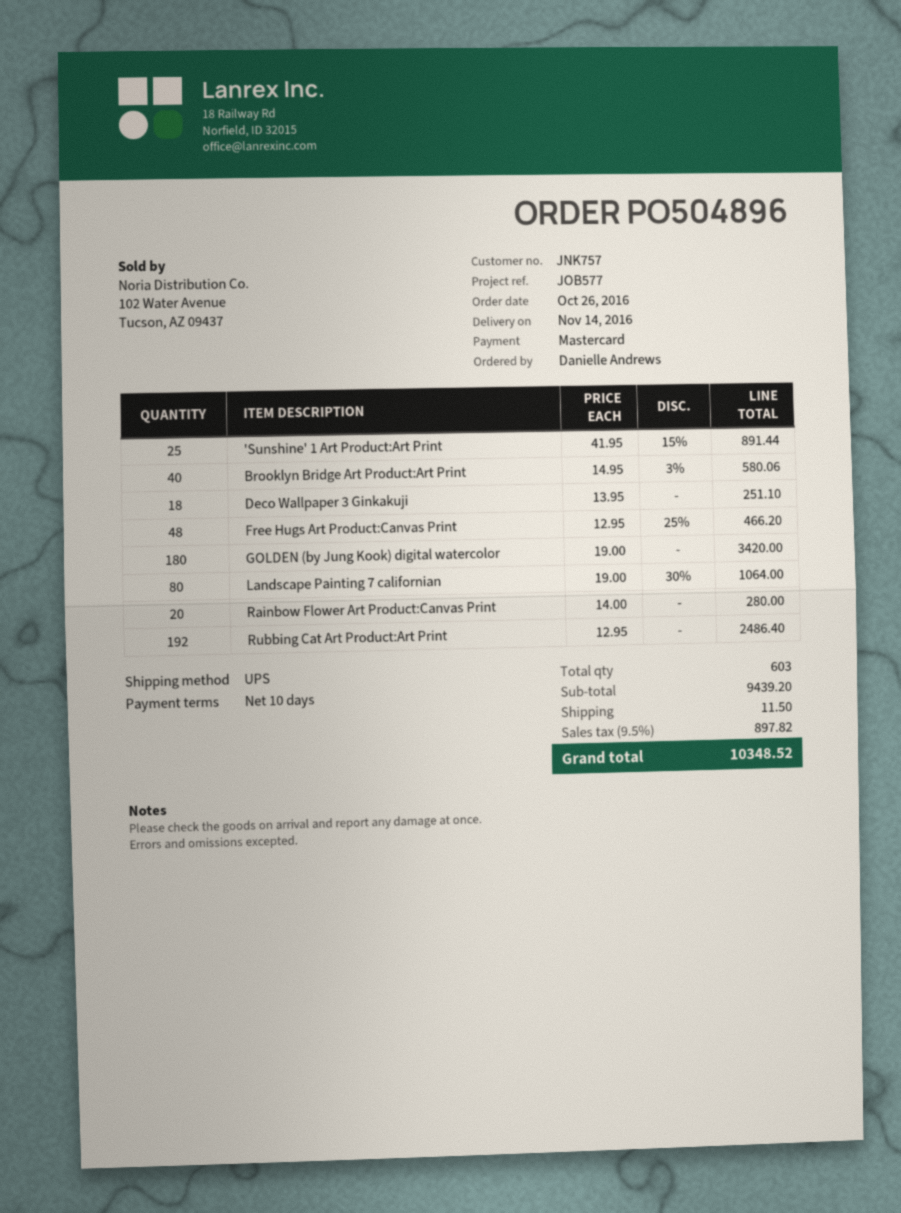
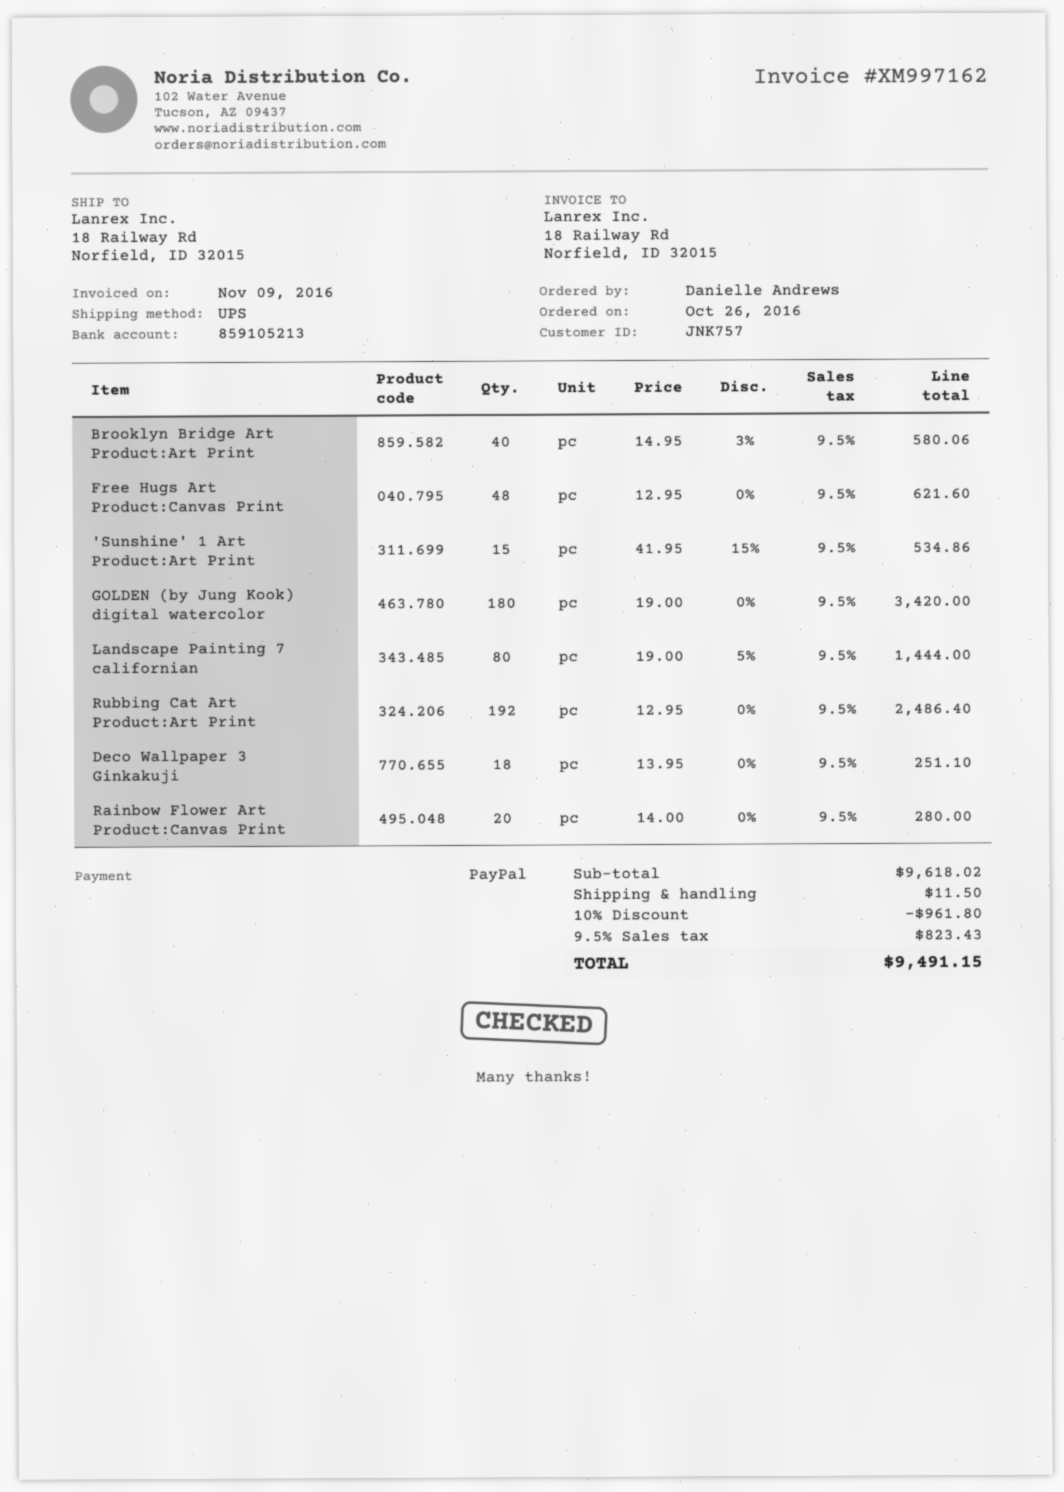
payment method: Mastercard -> PayPal
'Sunshine' 1 Art Product:Art Print: 25 x 41.95 - 15% = 891.44 -> 15 x 41.95 - 15% = 534.86
Free Hugs Art Product:Canvas Print: 48 x 12.95 - 25% = 466.20 -> 48 x 12.95 = 621.60
Landscape Painting 7 californian: 80 x 19.00 - 30% = 1064.00 -> 80 x 19.00 - 5% = 1444.00
subtotal: 9439.20 -> 9618.02
discount: none -> 10% = 961.80
tax: 9.5% = 897.82 -> 9.5% = 823.43
total: 10348.52 -> 9491.15

